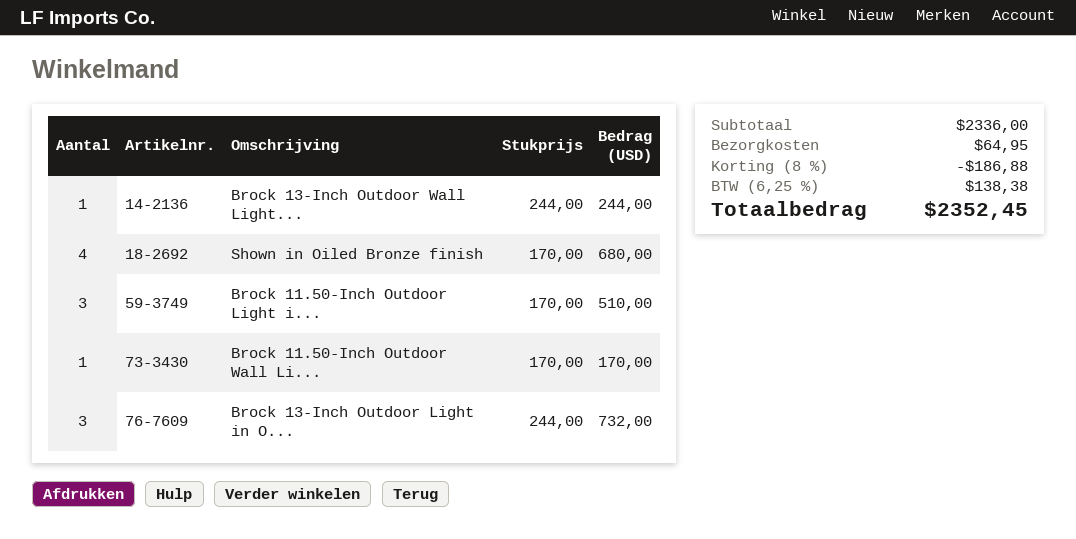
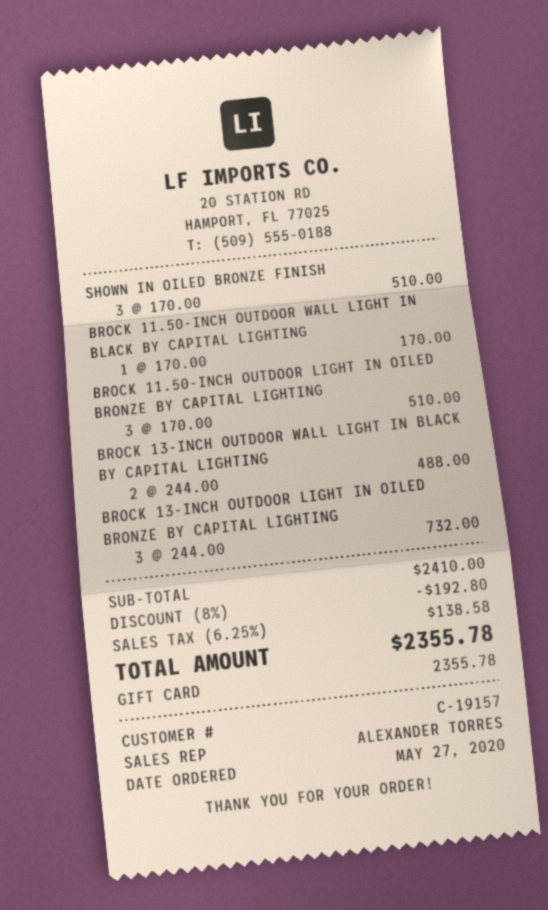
Brock 13-Inch Outdoor Wall Light...: 1 x 244.00 = 244.00 -> 2 x 244.00 = 488.00
Shown in Oiled Bronze finish: 4 x 170.00 = 680.00 -> 3 x 170.00 = 510.00
subtotal: 2336.00 -> 2410.00
discount: 8% = 186.88 -> 8% = 192.80
shipping: 64.95 -> none
tax: 6.25% = 138.38 -> 6.25% = 138.58
total: 2352.45 -> 2355.78

